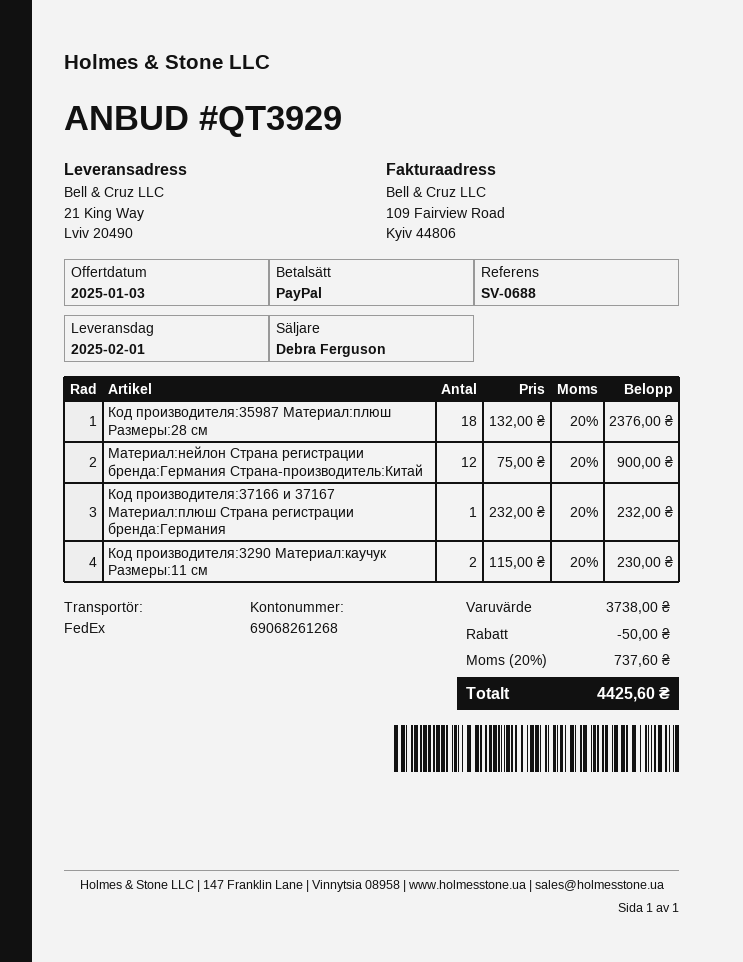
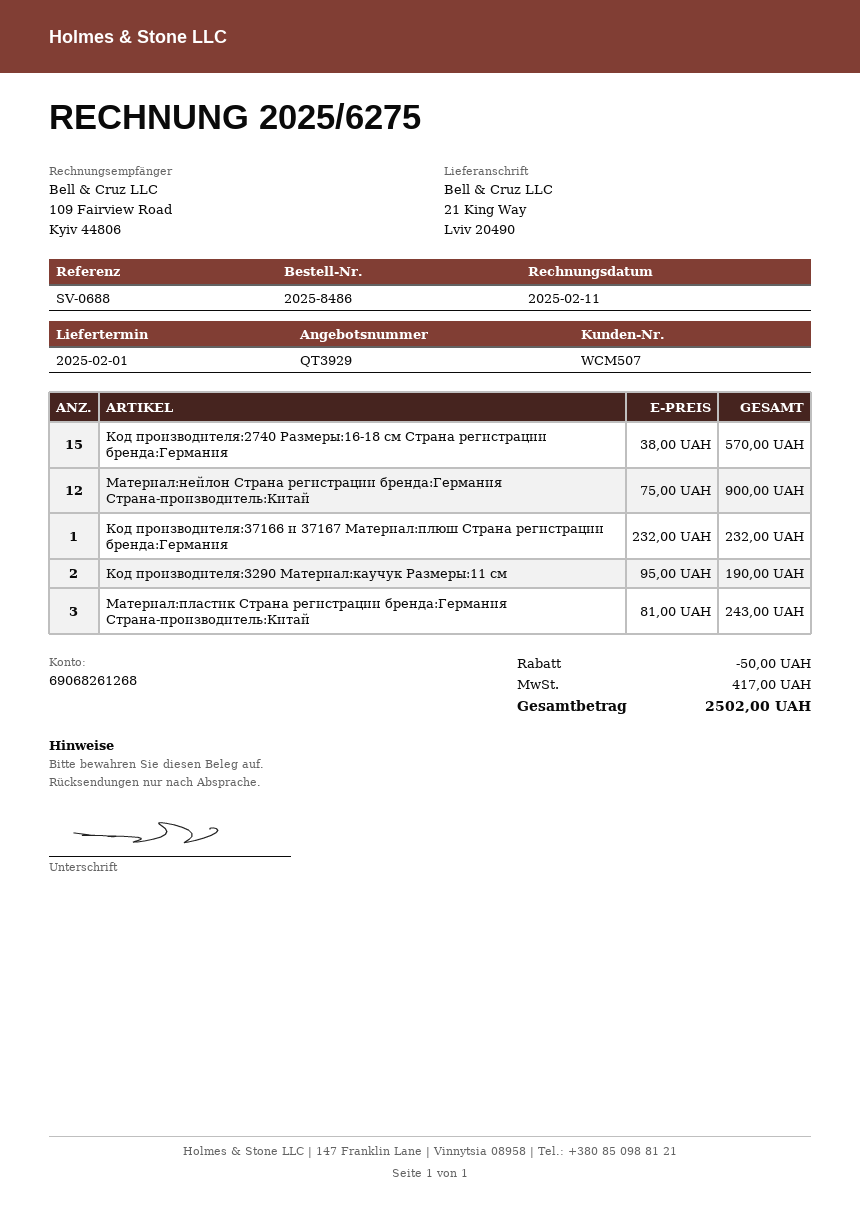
Код производителя:35987 Материал:плюш Размеры:28 см: 18 x 132.00 = 2376.00 -> none
Код производителя:3290 Материал:каучук Размеры:11 см: 2 x 115.00 = 230.00 -> 2 x 95.00 = 190.00
Код производителя:2740 Размеры:16-18 см Страна регистрации бренда:Германия: none -> 15 x 38.00 = 570.00
Материал:пластик Страна регистрации бренда:Германия Страна-производитель:Китай: none -> 3 x 81.00 = 243.00
tax: 737.60 -> 417.00
total: 4425.60 -> 2502.00

